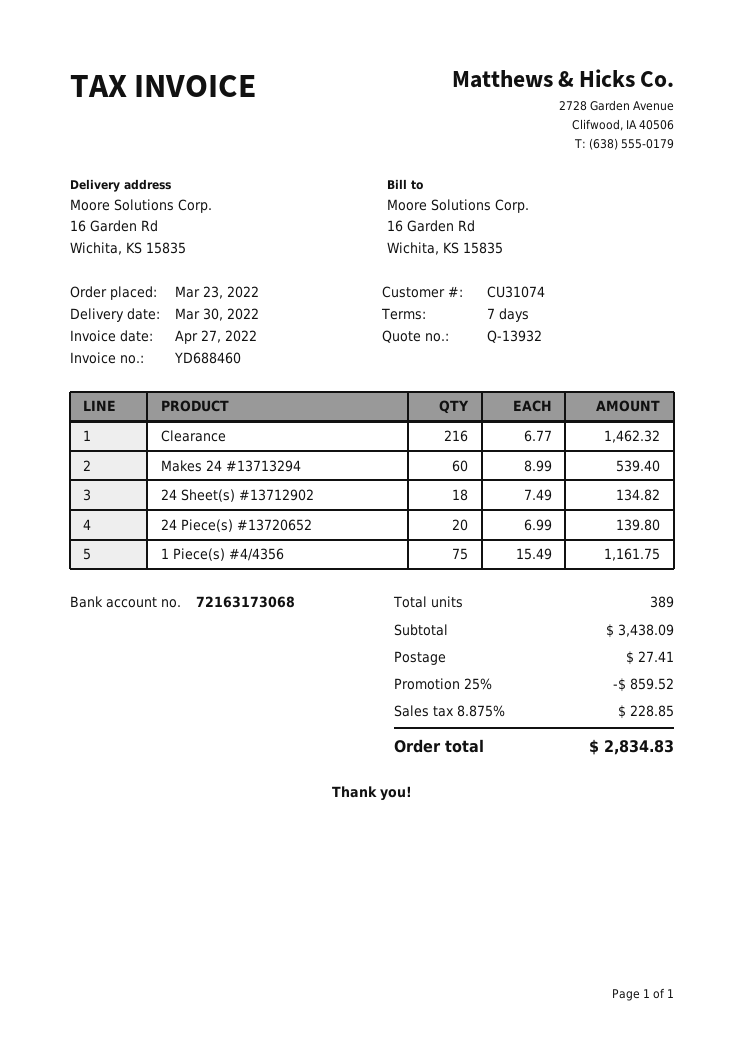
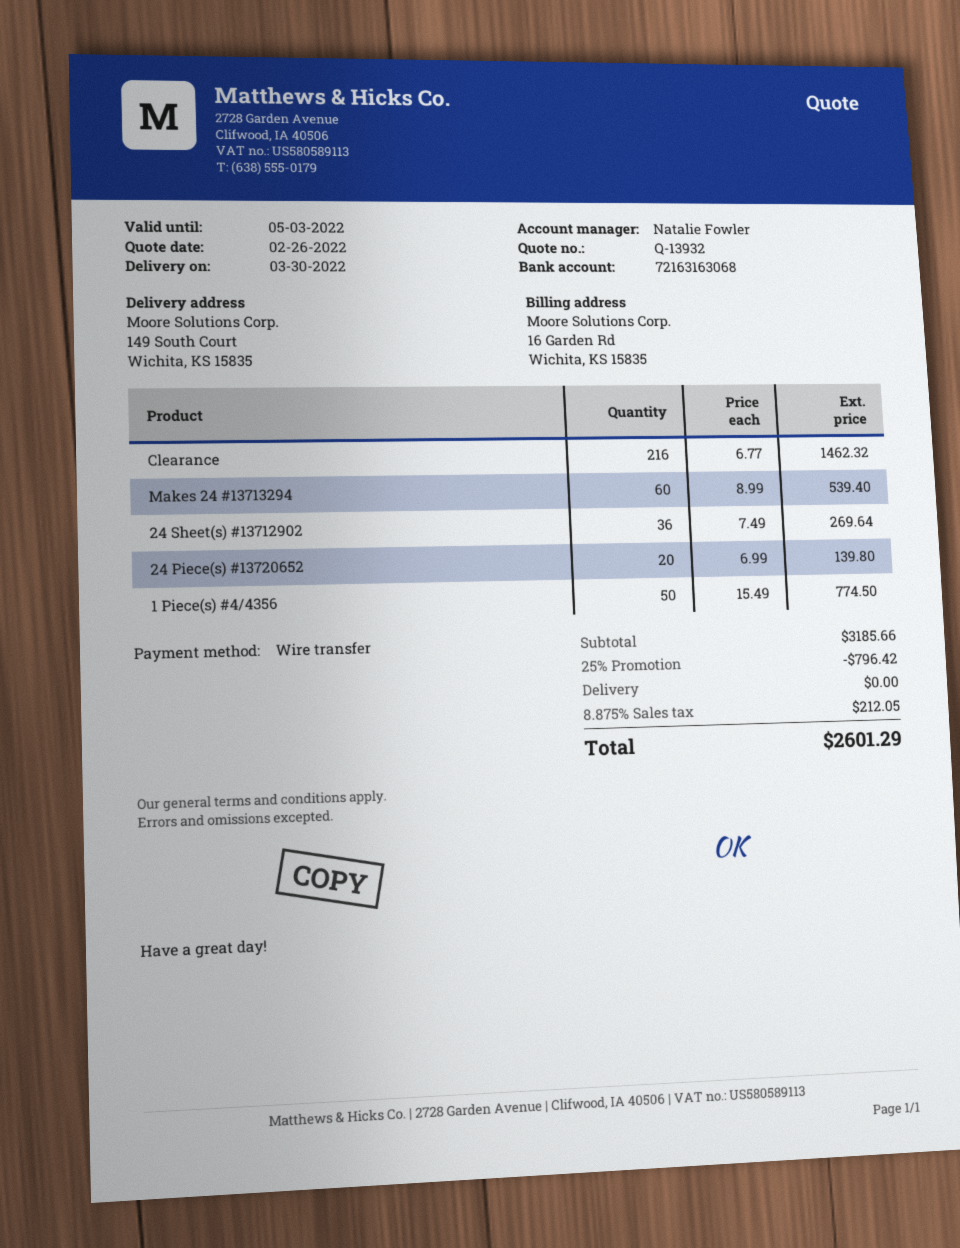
bank account: 72163173068 -> 72163163068
ship to: 16 Garden Rd, Wichita, KS 15835 -> 149 South Court, Wichita, KS 15835
24 Sheet(s) #13712902: 18 x 7.49 = 134.82 -> 36 x 7.49 = 269.64
1 Piece(s) #4/4356: 75 x 15.49 = 1161.75 -> 50 x 15.49 = 774.50
subtotal: 3438.09 -> 3185.66
discount: 25% = 859.52 -> 25% = 796.42
shipping: 27.41 -> 0.00
tax: 8.875% = 228.85 -> 8.875% = 212.05
total: 2834.83 -> 2601.29

